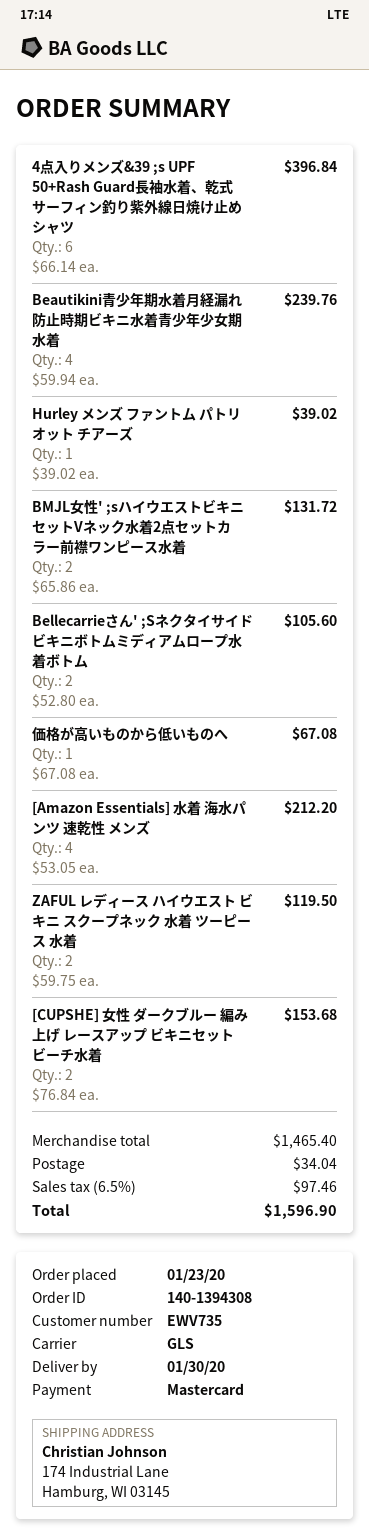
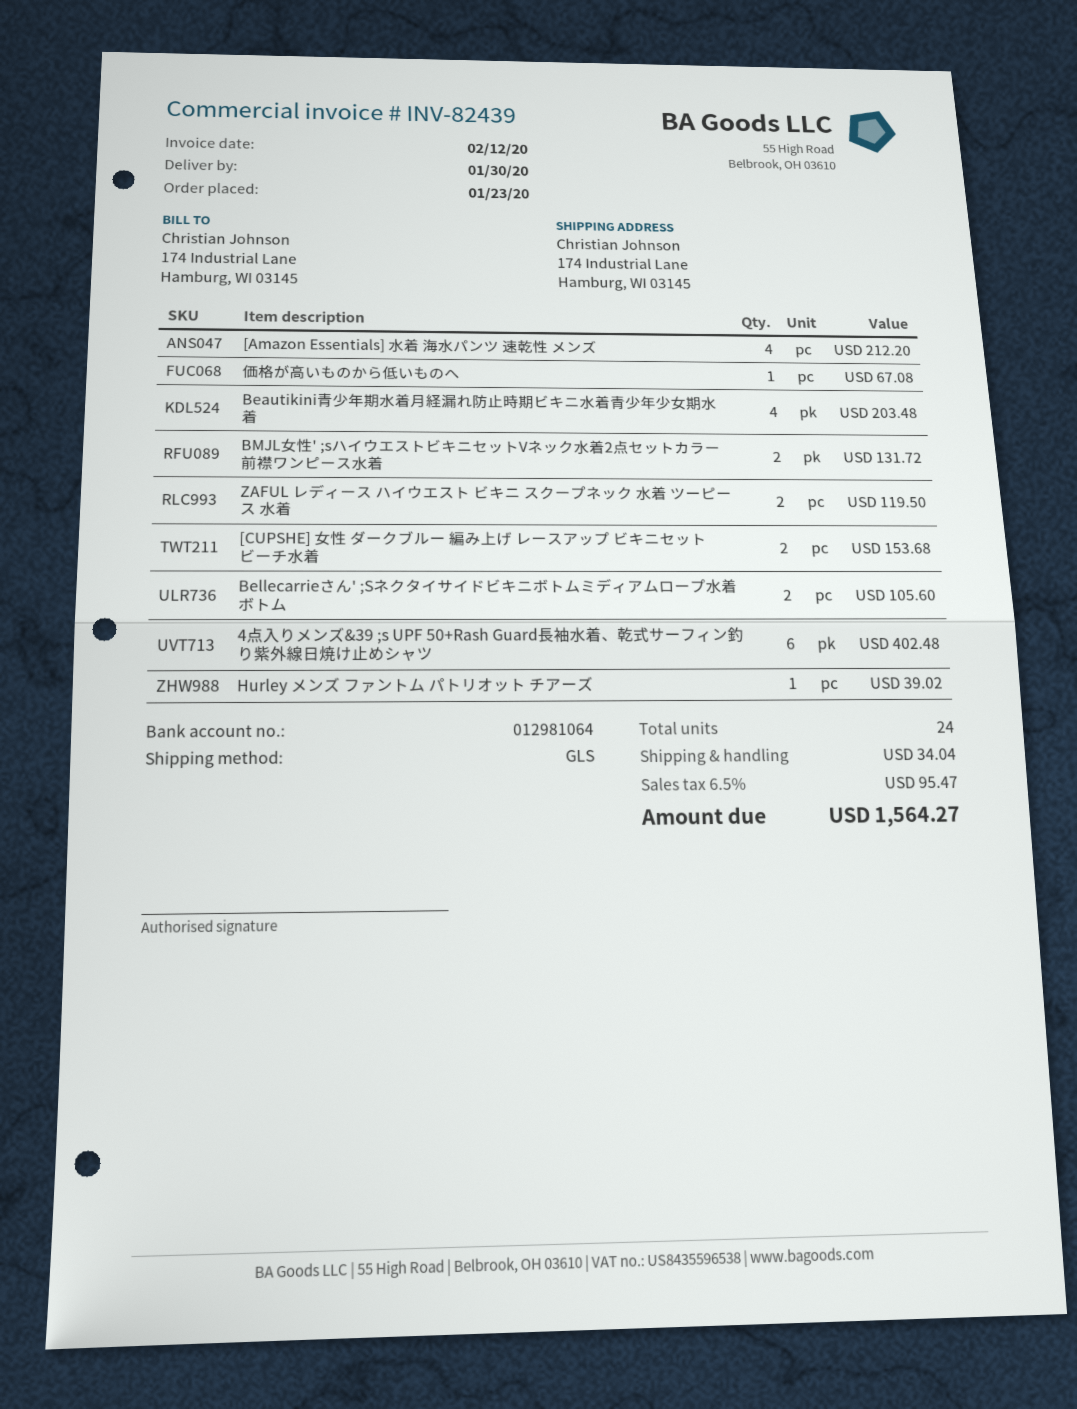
4点入りメンズ&39 ;s UPF 50+Rash Guard長袖水着、乾式サーフィン釣り紫外線日焼け止めシャツ: 6 for 396.84 -> 6 for 402.48
Beautikini青少年期水着月経漏れ防止時期ビキニ水着青少年少女期水着: 4 for 239.76 -> 4 for 203.48
tax: 6.5% = 97.46 -> 6.5% = 95.47
total: 1596.90 -> 1564.27

